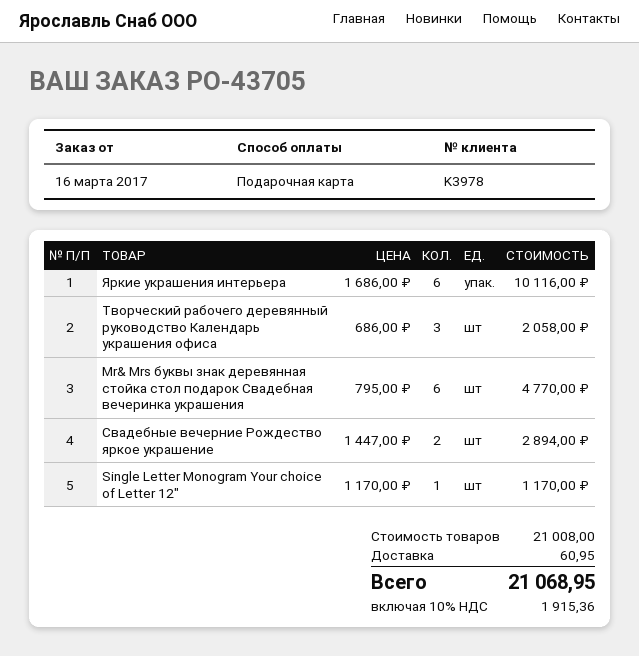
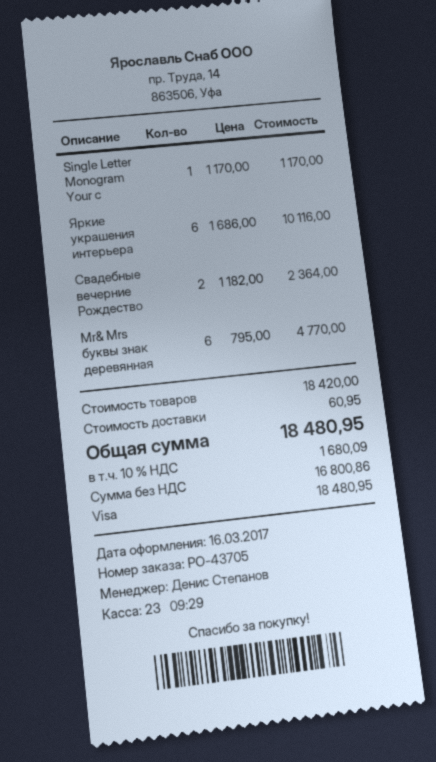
payment method: gift card -> Visa
Творческий рабочего деревянный руководство Календарь украшения офиса: 3 x 686.00 = 2058.00 -> none
Свадебные вечерние Рождество яркое украшение: 2 x 1447.00 = 2894.00 -> 2 x 1182.00 = 2364.00
subtotal: 21008.00 -> 18420.00
tax: 10% = 1915.36 -> 10% = 1680.09
total: 21068.95 -> 18480.95

